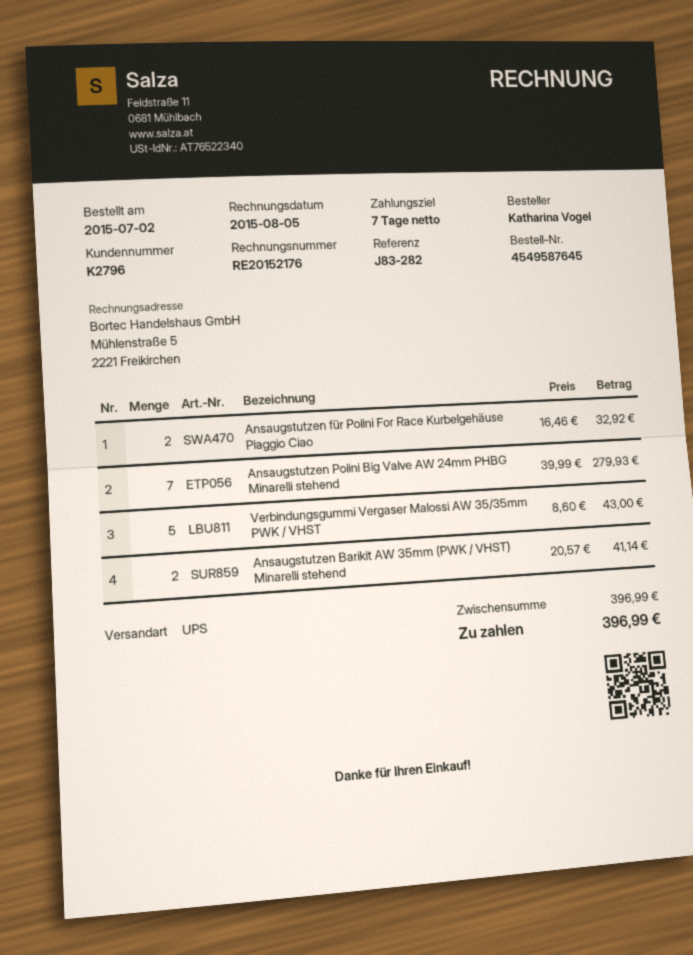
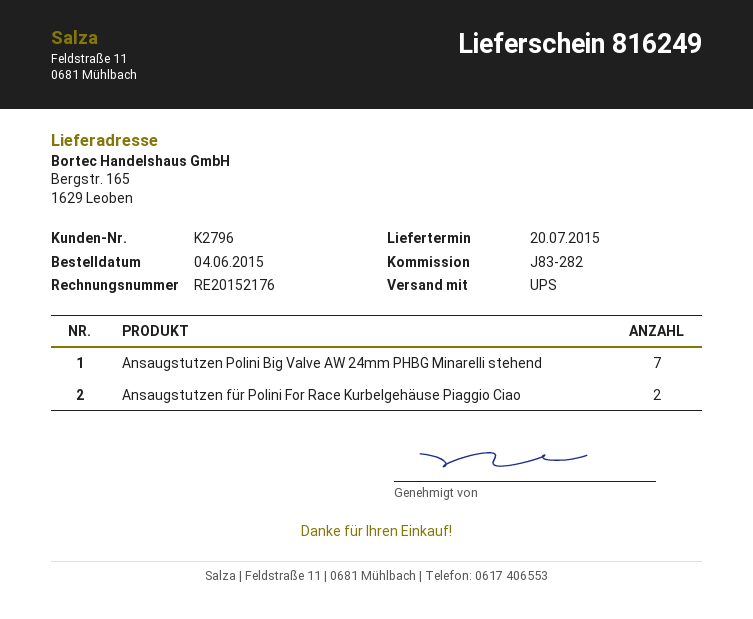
order date: 2015-07-02 -> 2015-06-04
Verbindungsgummi Vergaser Malossi AW 35/35mm PWK / VHST: 5 -> none
Ansaugstutzen Barikit AW 35mm (PWK / VHST) Minarelli stehend: 2 -> none

